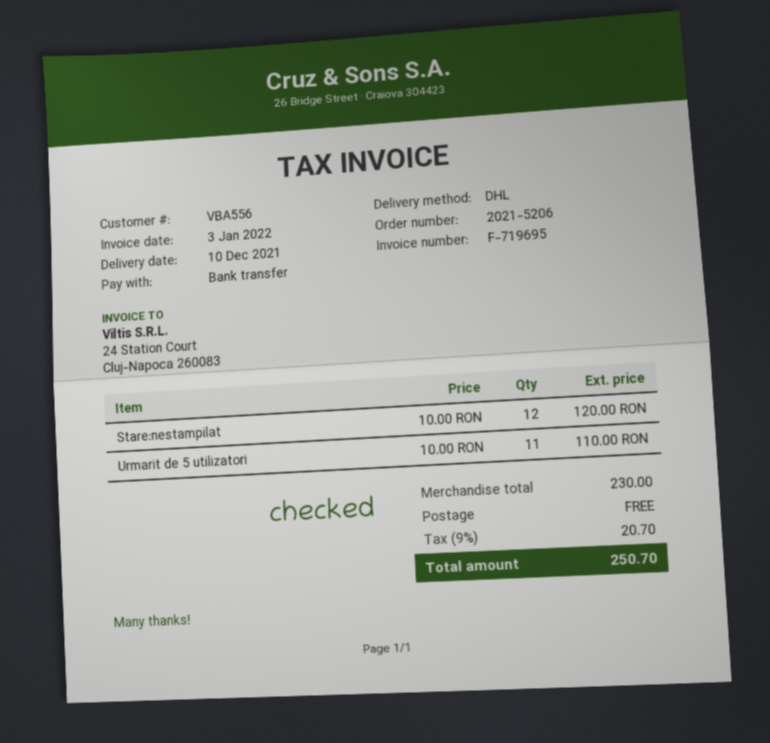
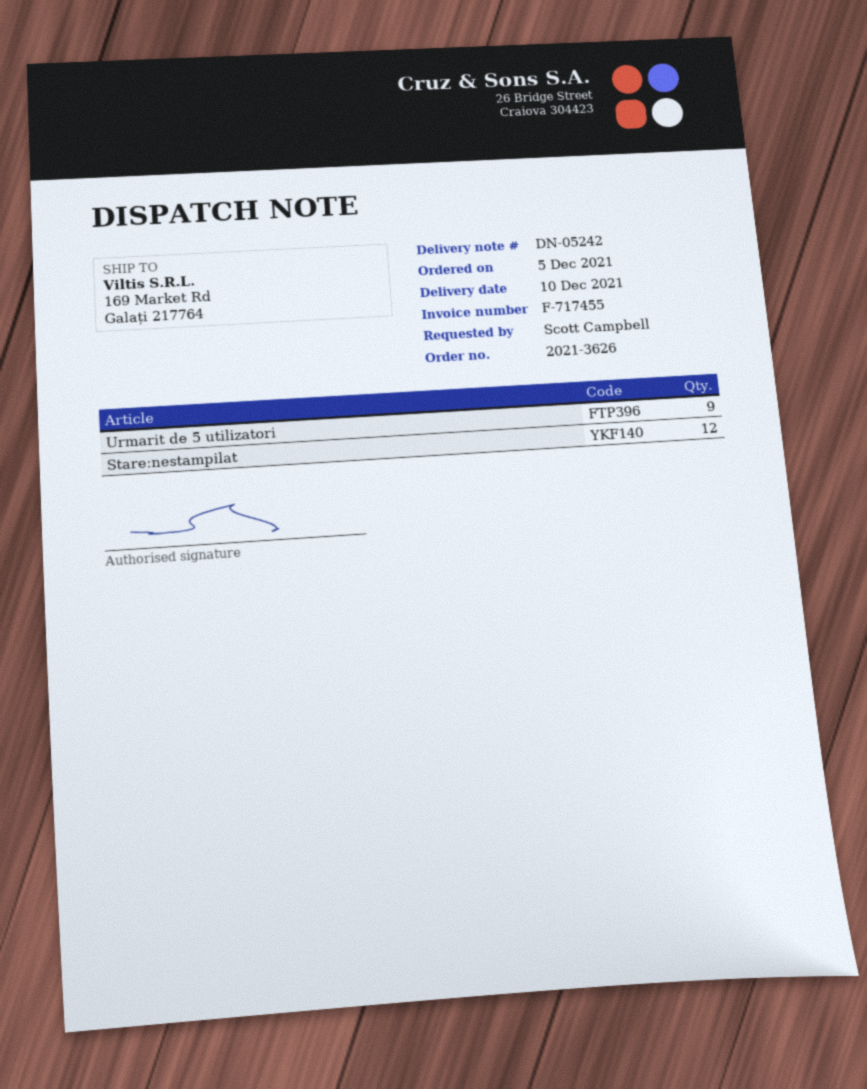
order number: 2021-5206 -> 2021-3626
invoice number: F-719695 -> F-717455
Urmarit de 5 utilizatori: 11 -> 9

